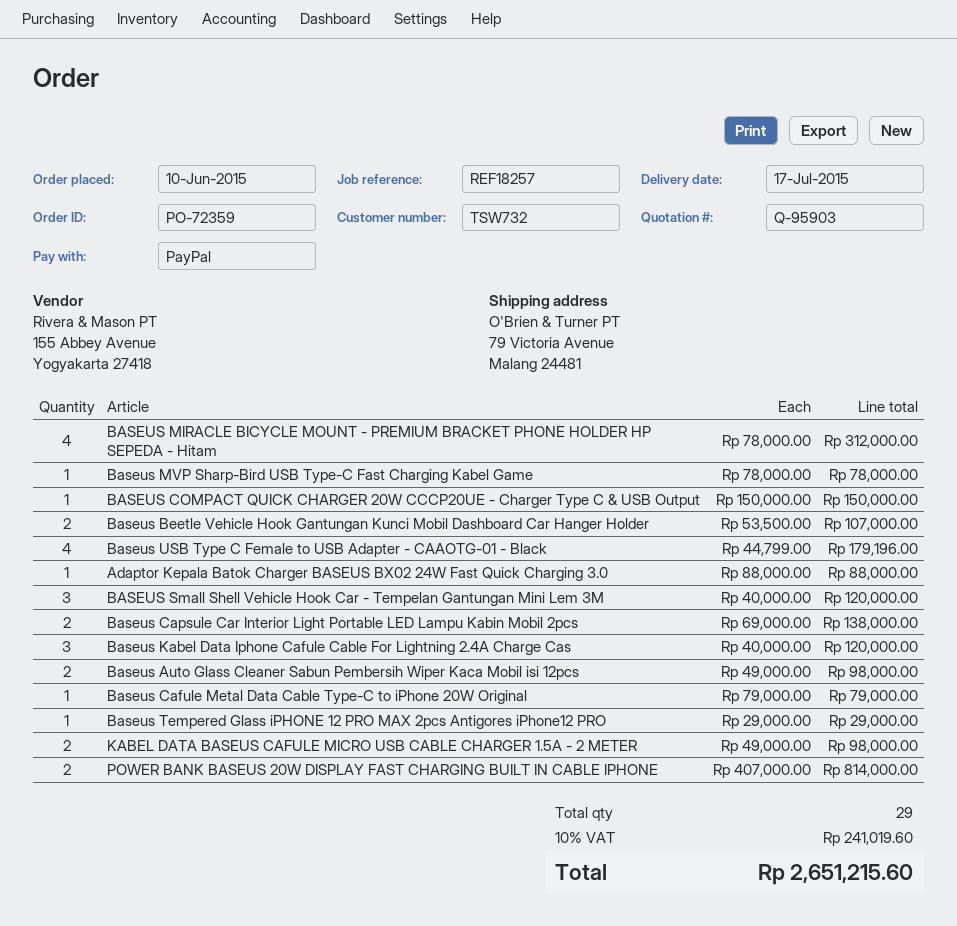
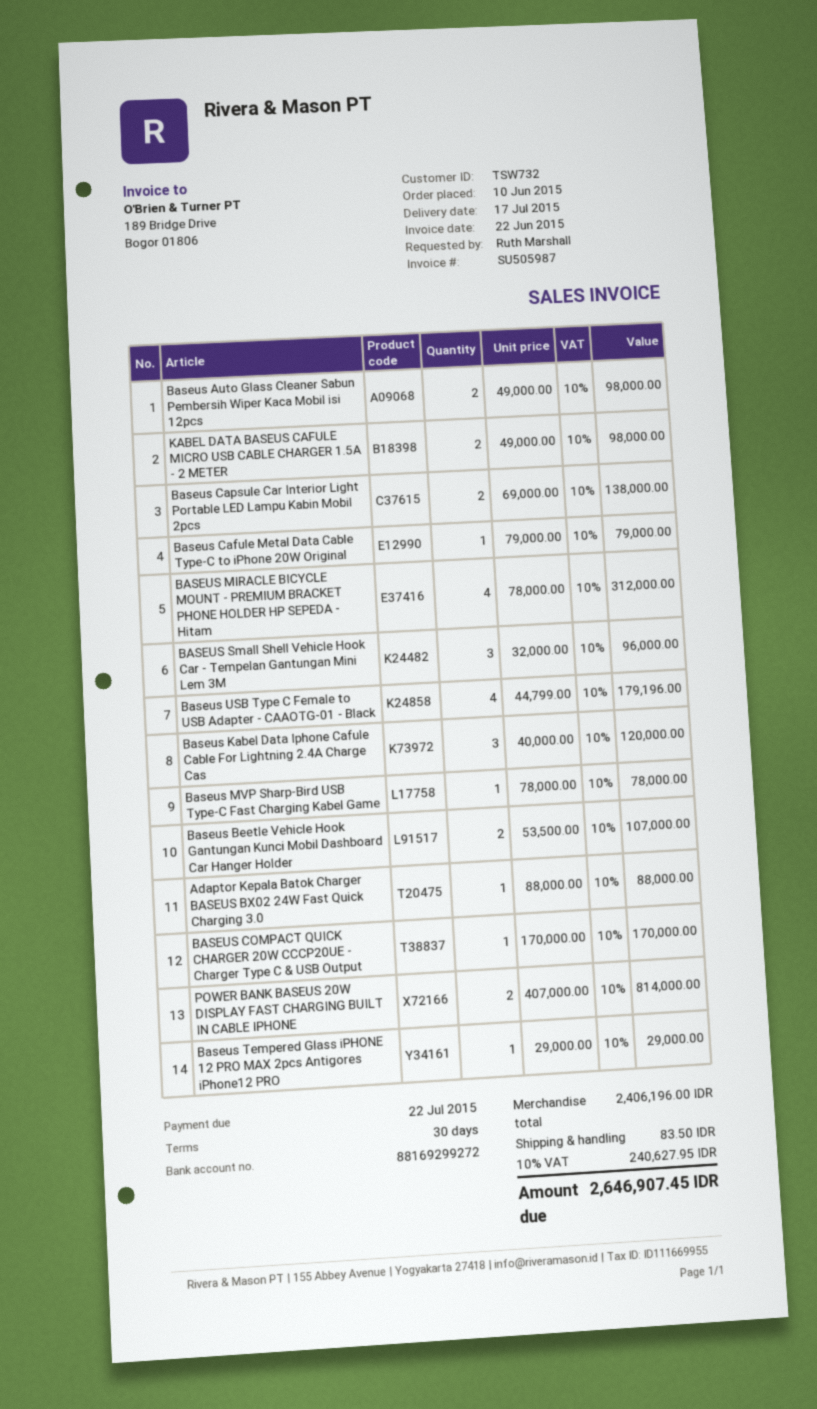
BASEUS COMPACT QUICK CHARGER 20W CCCP20UE - Charger Type C & USB Output: 1 x 150000.00 = 150000.00 -> 1 x 170000.00 = 170000.00
BASEUS Small Shell Vehicle Hook Car - Tempelan Gantungan Mini Lem 3M: 3 x 40000.00 = 120000.00 -> 3 x 32000.00 = 96000.00
shipping: none -> 83.50
tax: 10% = 241019.60 -> 10% = 240627.95
total: 2651215.60 -> 2646907.45

